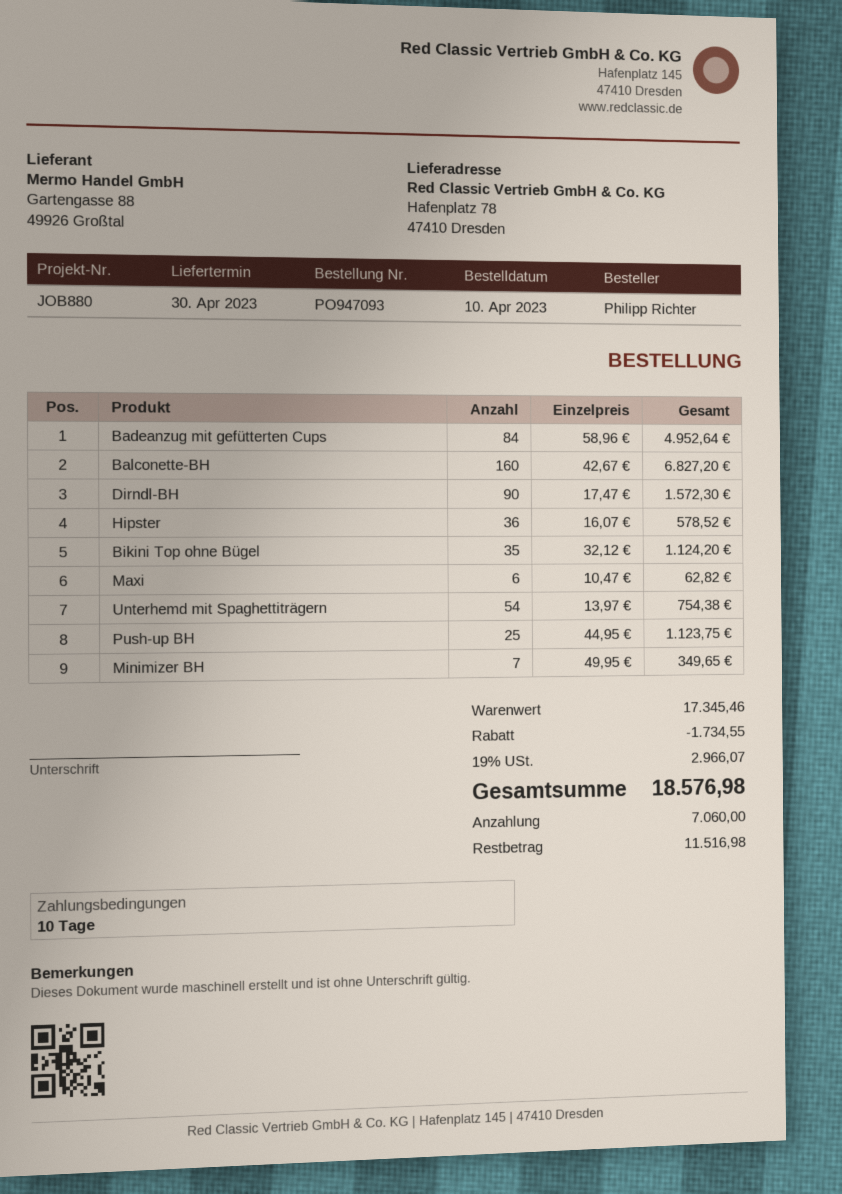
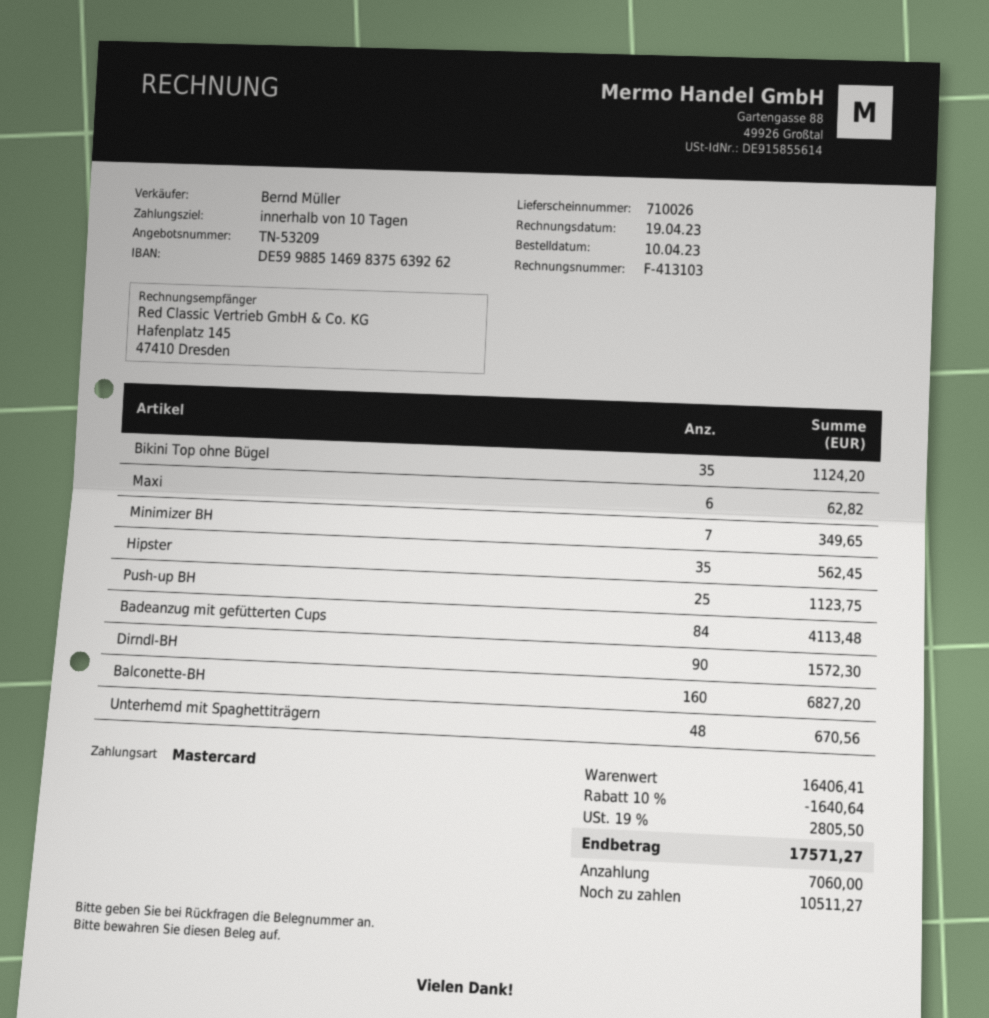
Badeanzug mit gefütterten Cups: 84 for 4952.64 -> 84 for 4113.48
Hipster: 36 for 578.52 -> 35 for 562.45
Unterhemd mit Spaghettiträgern: 54 for 754.38 -> 48 for 670.56
subtotal: 17345.46 -> 16406.41
discount: 1734.55 -> 1640.64
tax: 19% = 2966.07 -> 19% = 2805.50
total: 18576.98 -> 17571.27
balance: 11516.98 -> 10511.27

